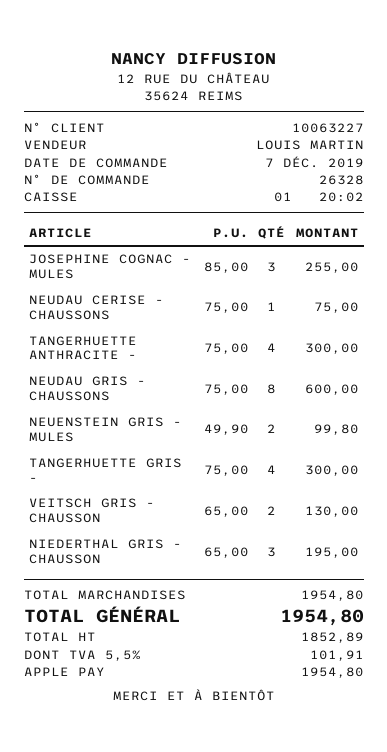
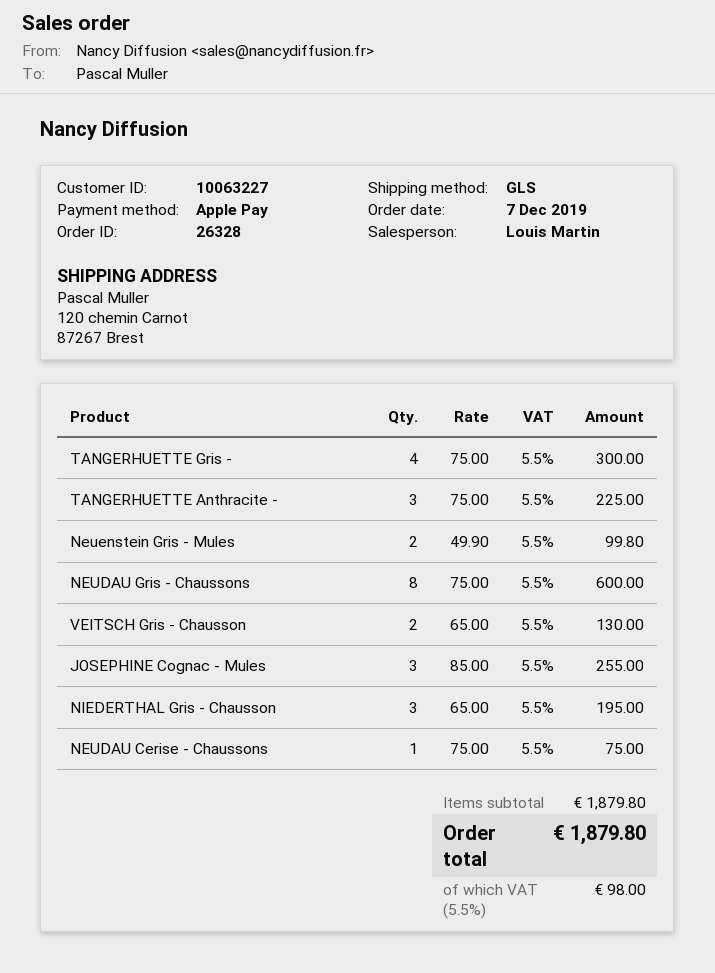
TANGERHUETTE ANTHRACITE -: 4 x 75.00 = 300.00 -> 3 x 75.00 = 225.00
subtotal: 1954.80 -> 1879.80
tax: 5.5% = 101.91 -> 5.5% = 98.00
total: 1954.80 -> 1879.80

